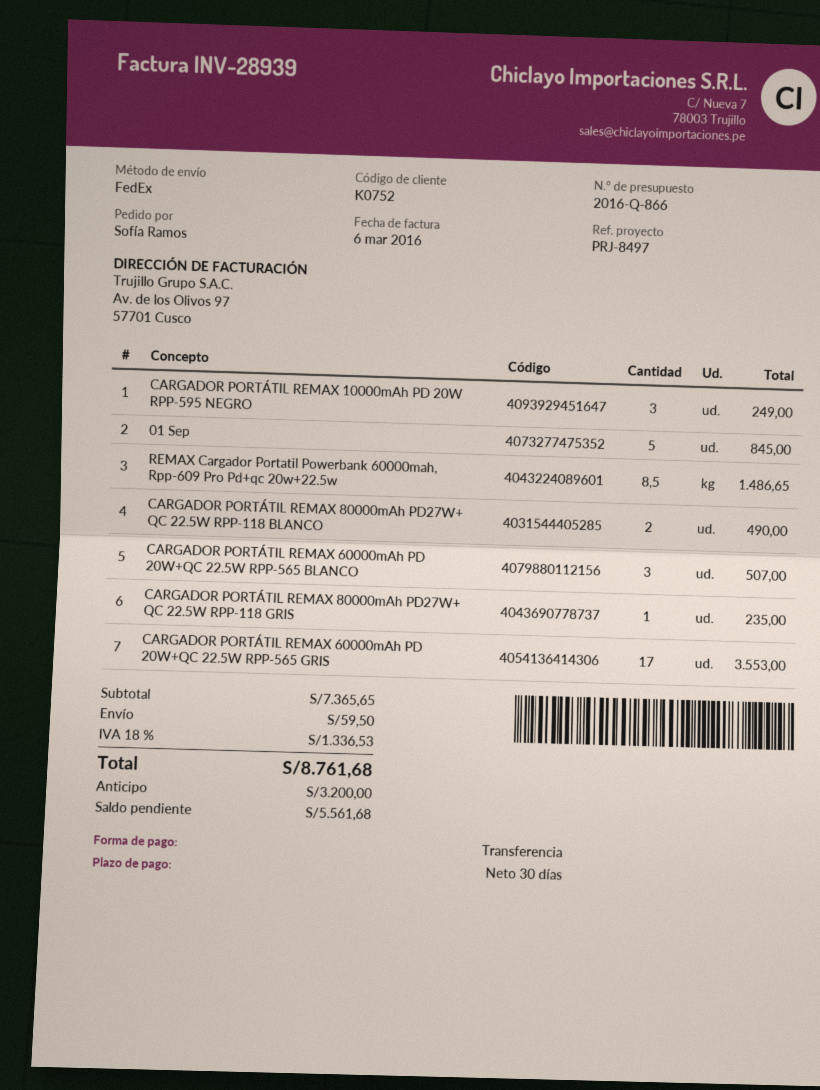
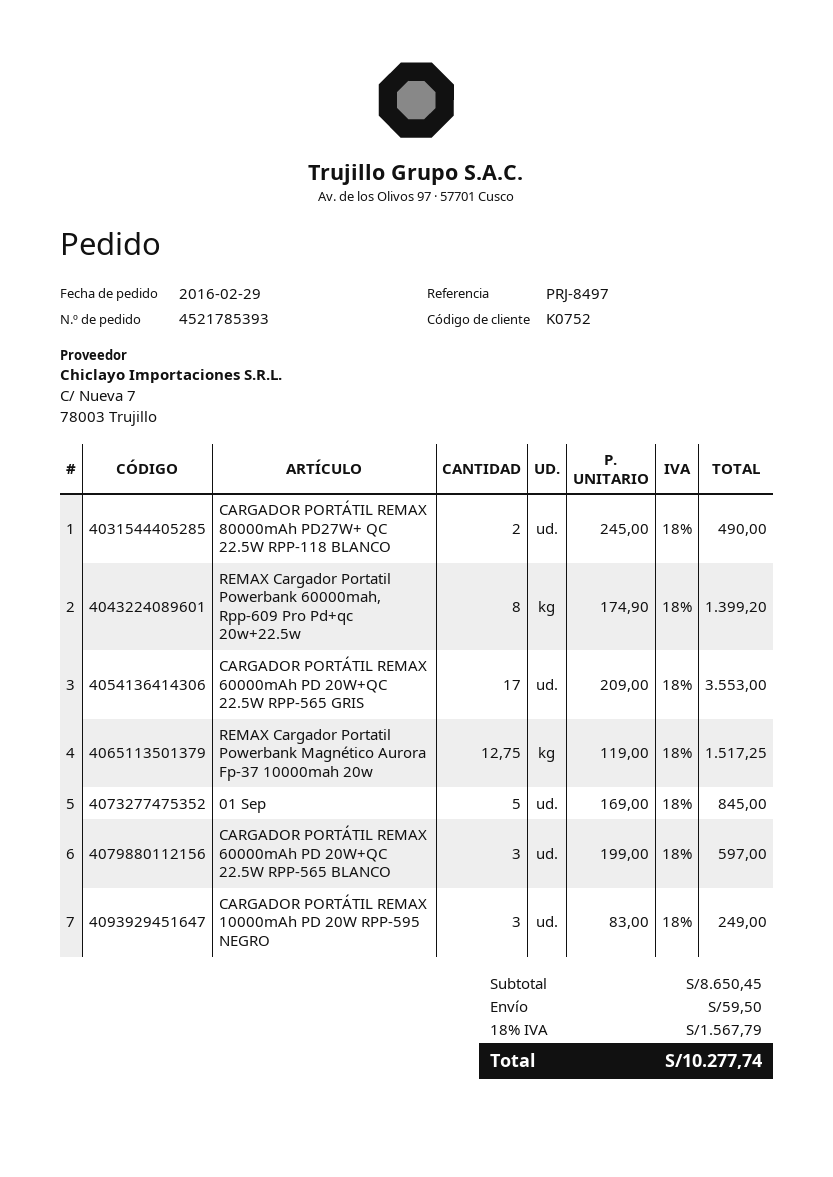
REMAX Cargador Portatil Powerbank 60000mah, Rpp-609 Pro Pd+qc 20w+22.5w: 8.5 for 1486.65 -> 8 for 1399.20
CARGADOR PORTÁTIL REMAX 60000mAh PD 20W+QC 22.5W RPP-565 BLANCO: 3 for 507.00 -> 3 for 597.00
CARGADOR PORTÁTIL REMAX 80000mAh PD27W+ QC 22.5W RPP-118 GRIS: 1 for 235.00 -> none
REMAX Cargador Portatil Powerbank Magnético Aurora Fp-37 10000mah 20w: none -> 12.75 for 1517.25
subtotal: 7365.65 -> 8650.45
tax: 18% = 1336.53 -> 18% = 1567.79
total: 8761.68 -> 10277.74

